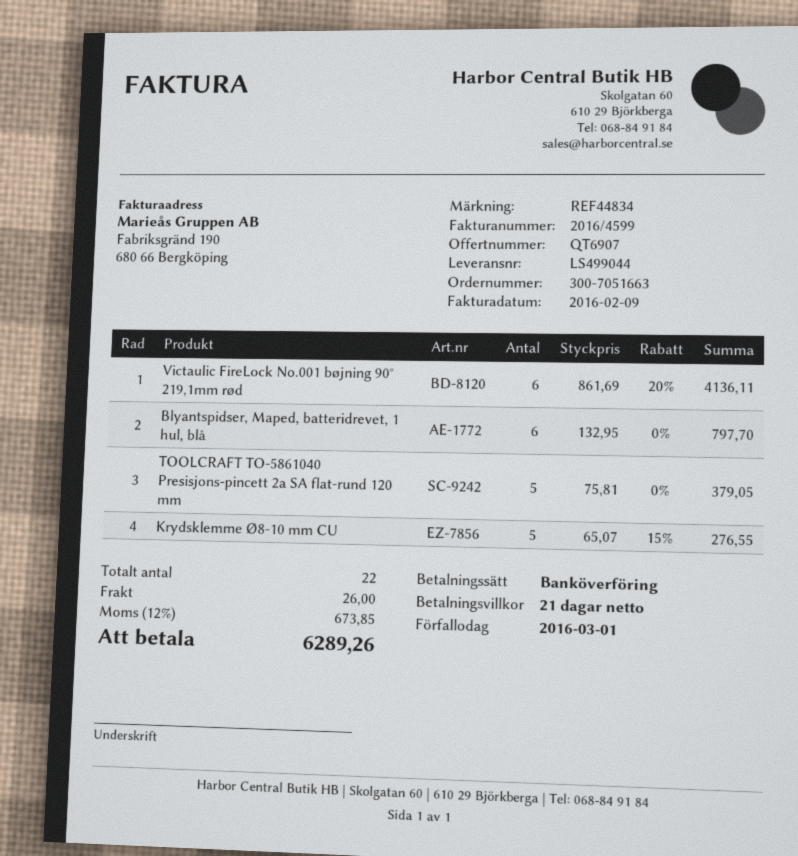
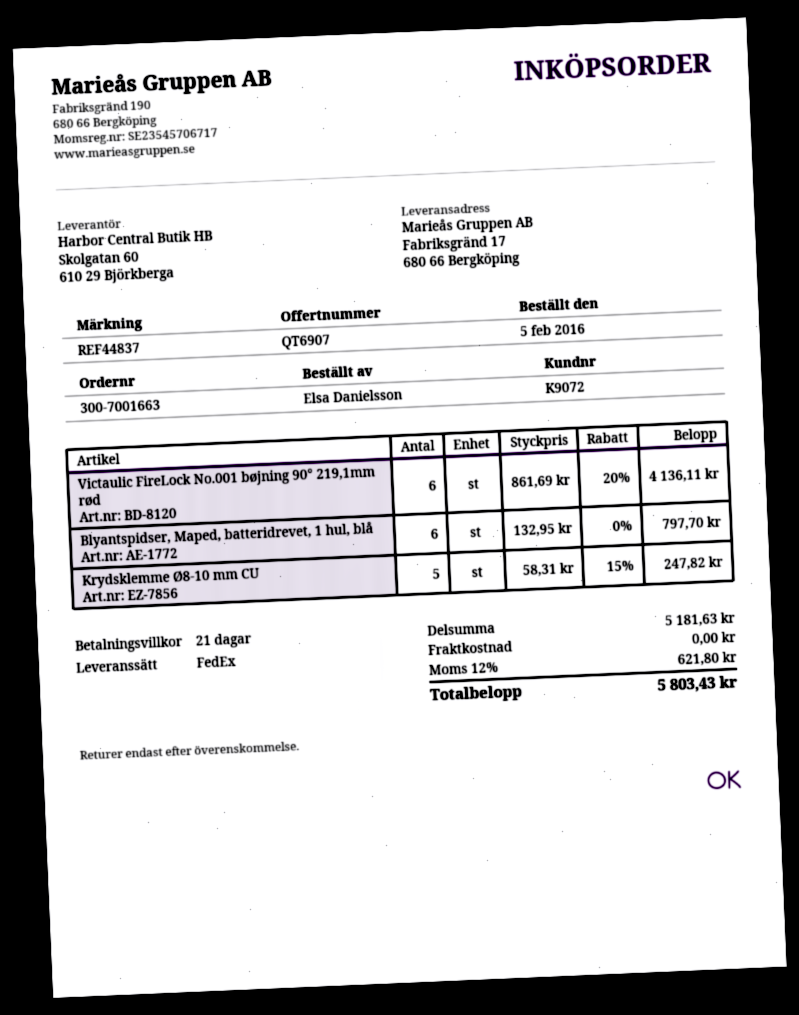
order number: 300-7051663 -> 300-7001663
reference: REF44834 -> REF44837
TOOLCRAFT TO-5861040 Presisjons-pincett 2a SA flat-rund 120 mm: 5 x 75.81 = 379.05 -> none
Krydsklemme Ø8-10 mm CU: 5 x 65.07 - 15% = 276.55 -> 5 x 58.31 - 15% = 247.82
shipping: 26.00 -> 0.00
tax: 12% = 673.85 -> 12% = 621.80
total: 6289.26 -> 5803.43

